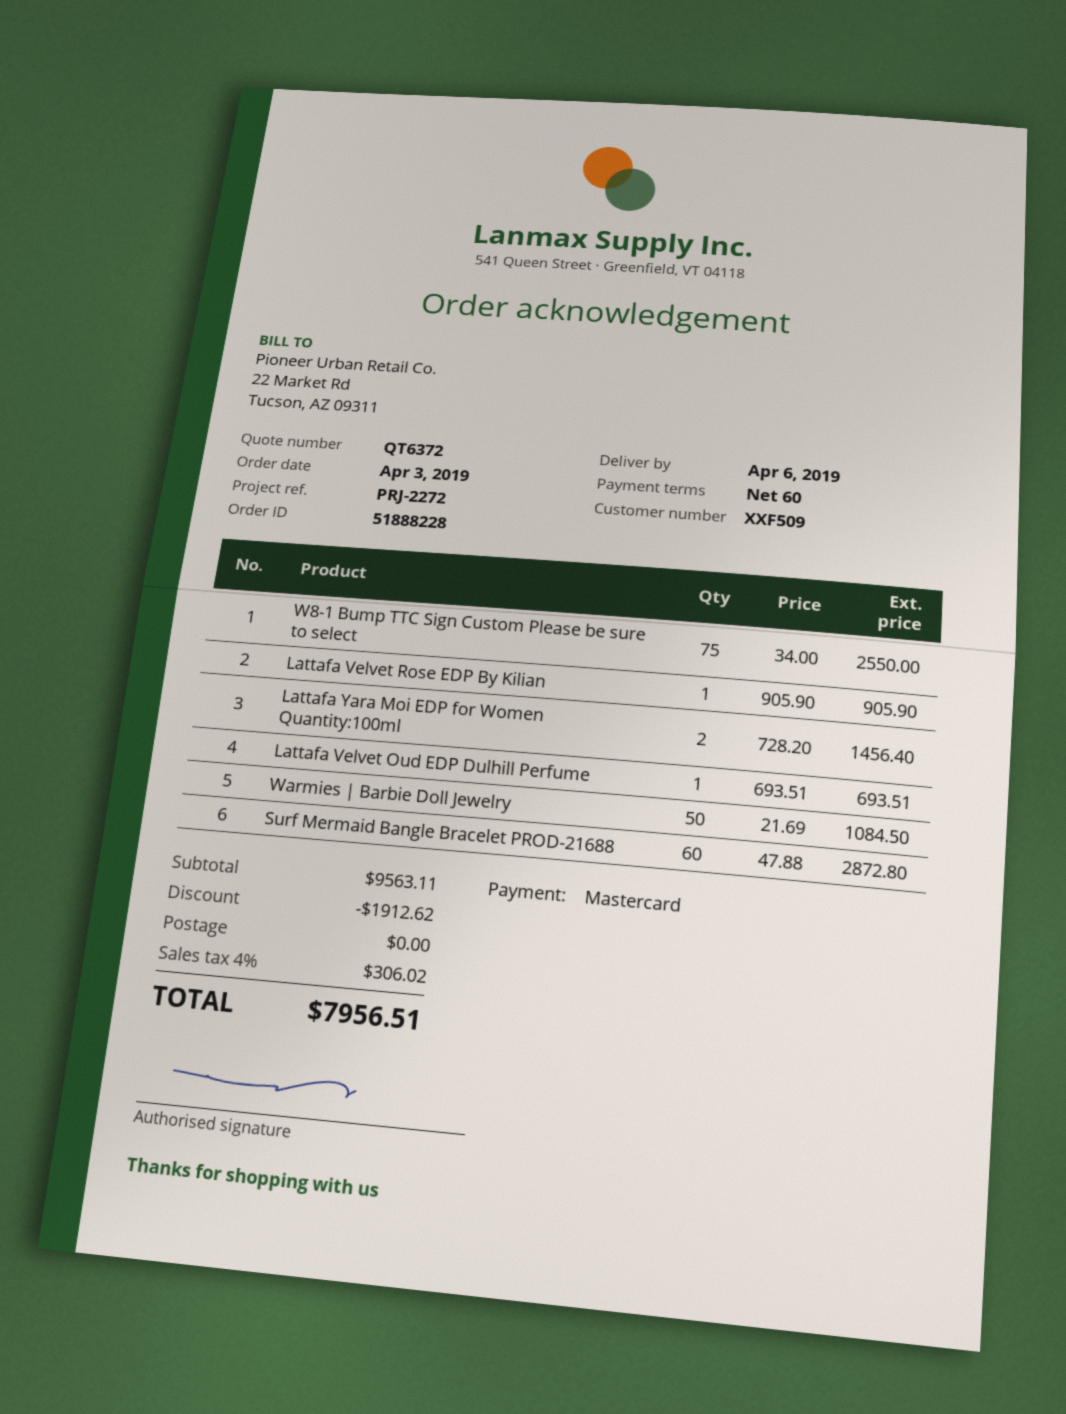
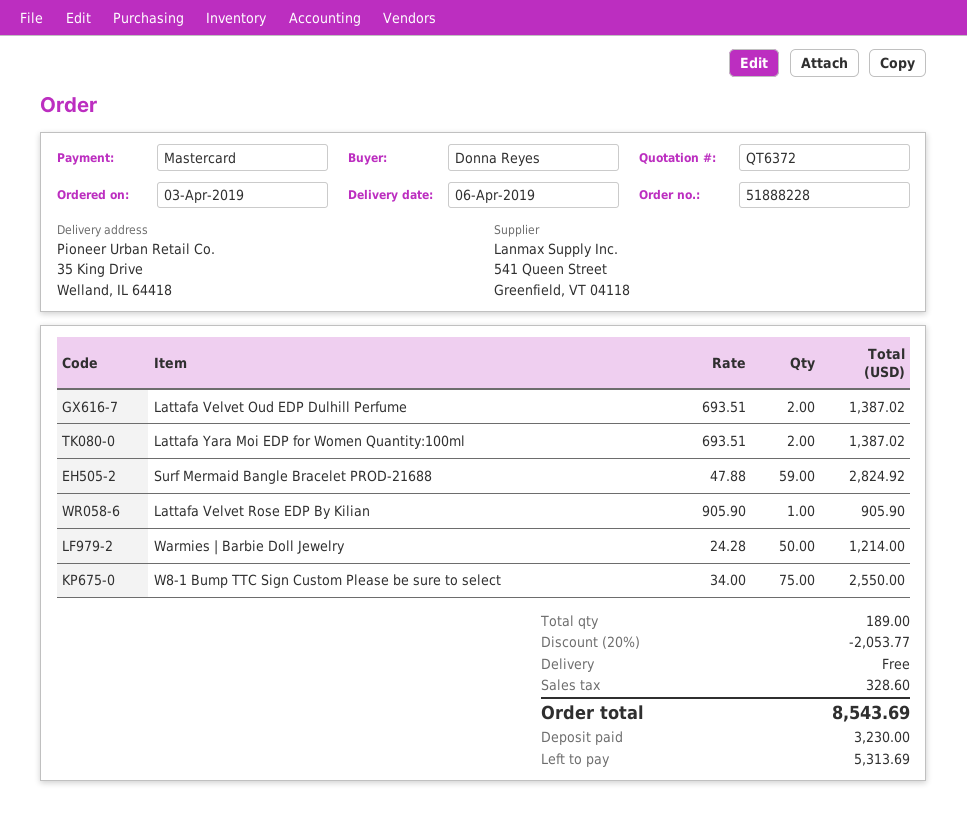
Lattafa Yara Moi EDP for Women Quantity:100ml: 2 x 728.20 = 1456.40 -> 2 x 693.51 = 1387.02
Lattafa Velvet Oud EDP Dulhill Perfume: 1 x 693.51 = 693.51 -> 2 x 693.51 = 1387.02
Warmies | Barbie Doll Jewelry: 50 x 21.69 = 1084.50 -> 50 x 24.28 = 1214.00
Surf Mermaid Bangle Bracelet PROD-21688: 60 x 47.88 = 2872.80 -> 59 x 47.88 = 2824.92
discount: 1912.62 -> 2053.77
tax: 306.02 -> 328.60
total: 7956.51 -> 8543.69

